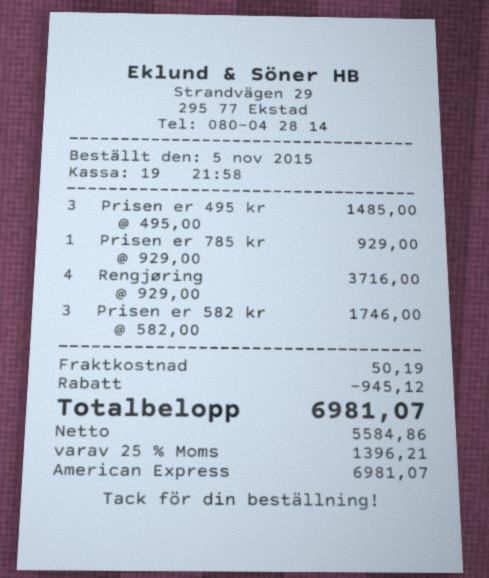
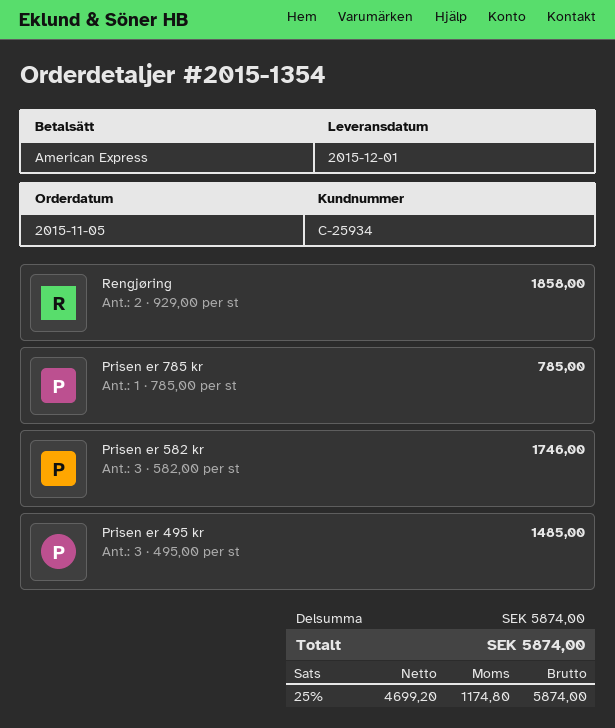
Prisen er 785 kr: 1 x 929.00 = 929.00 -> 1 x 785.00 = 785.00
Rengjøring: 4 x 929.00 = 3716.00 -> 2 x 929.00 = 1858.00
discount: 945.12 -> none
shipping: 50.19 -> none
net: 5584.86 -> 4699.20
tax: 25% = 1396.21 -> 25% = 1174.80
total: 6981.07 -> 5874.00

